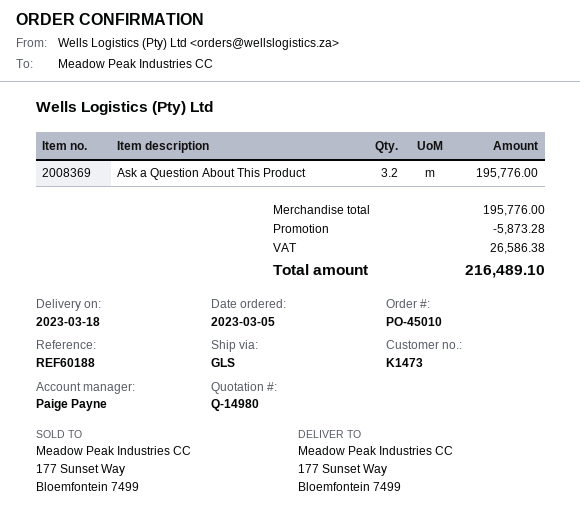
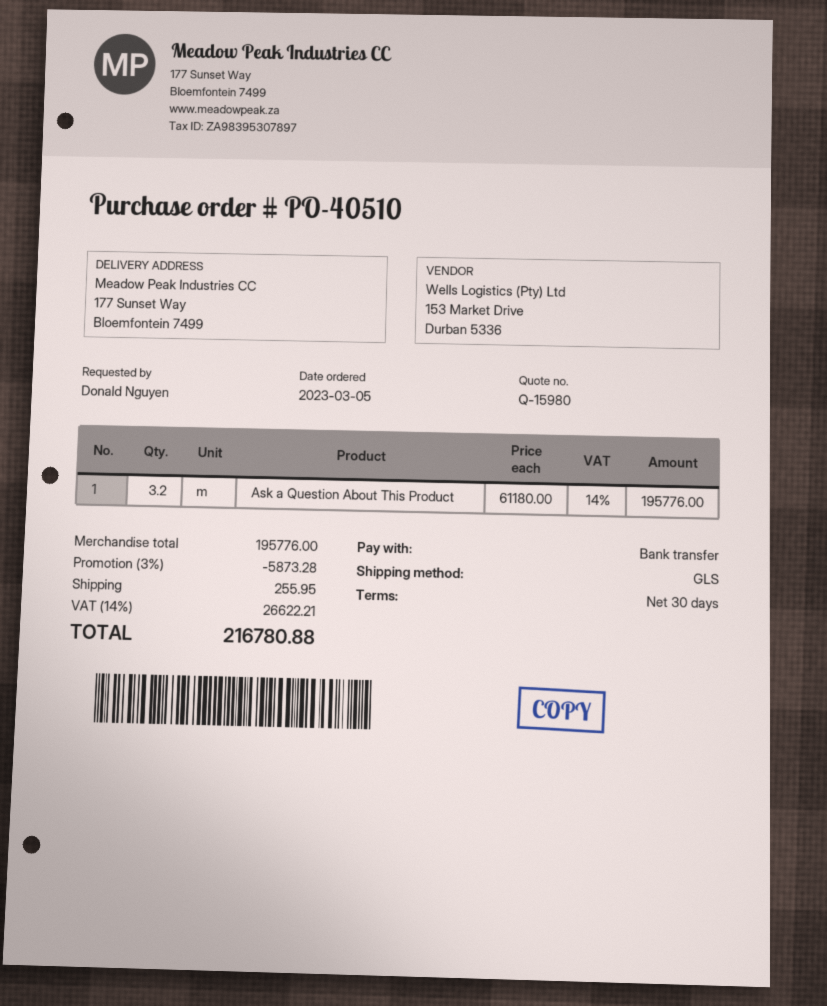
quote number: Q-14980 -> Q-15980
order number: PO-45010 -> PO-40510
shipping: none -> 255.95
tax: 26586.38 -> 26622.21
total: 216489.10 -> 216780.88

